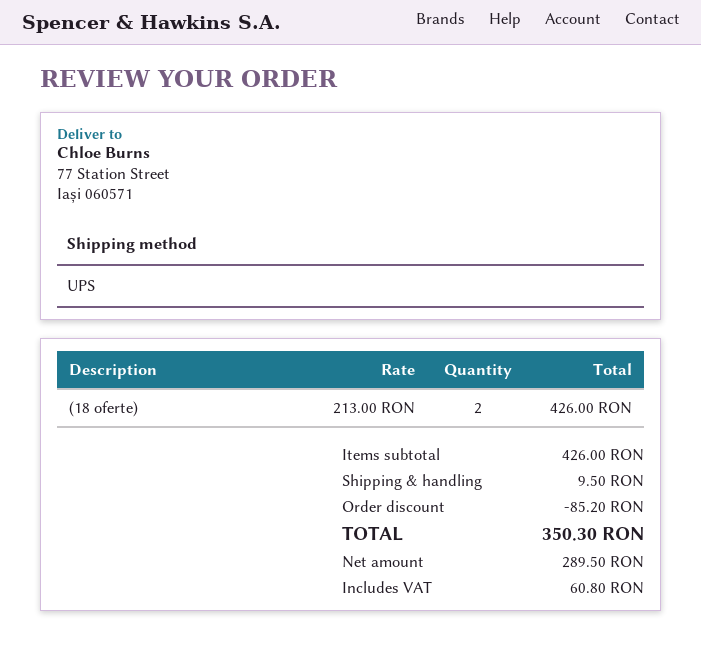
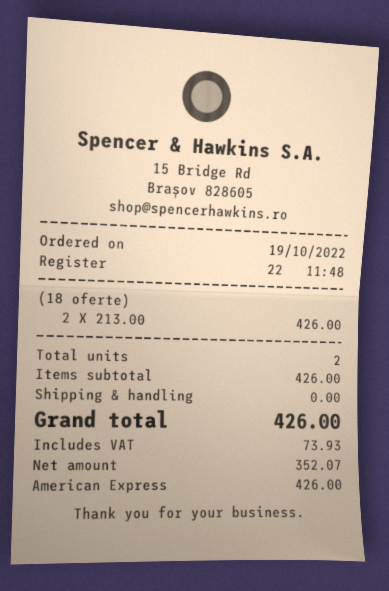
discount: 85.20 -> none
shipping: 9.50 -> 0.00
net: 289.50 -> 352.07
tax: 60.80 -> 73.93
total: 350.30 -> 426.00

